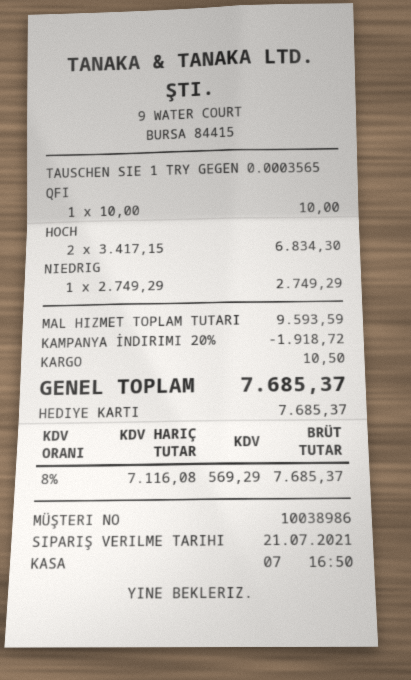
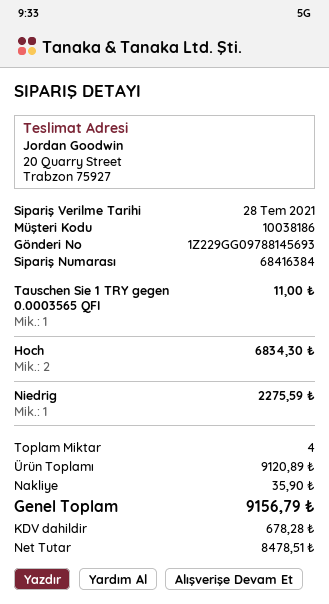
order date: 2021-07-21 -> 2021-07-28
customer number: 10038986 -> 10038186
TAUSCHEN SIE 1 TRY GEGEN 0.0003565 QFI: 1 for 10.00 -> 1 for 11.00
NIEDRIG: 1 for 2749.29 -> 1 for 2275.59
subtotal: 9593.59 -> 9120.89
discount: 20% = 1918.72 -> none
shipping: 10.50 -> 35.90
net: 7116.08 -> 8478.51
tax: 569.29 -> 678.28
total: 7685.37 -> 9156.79

